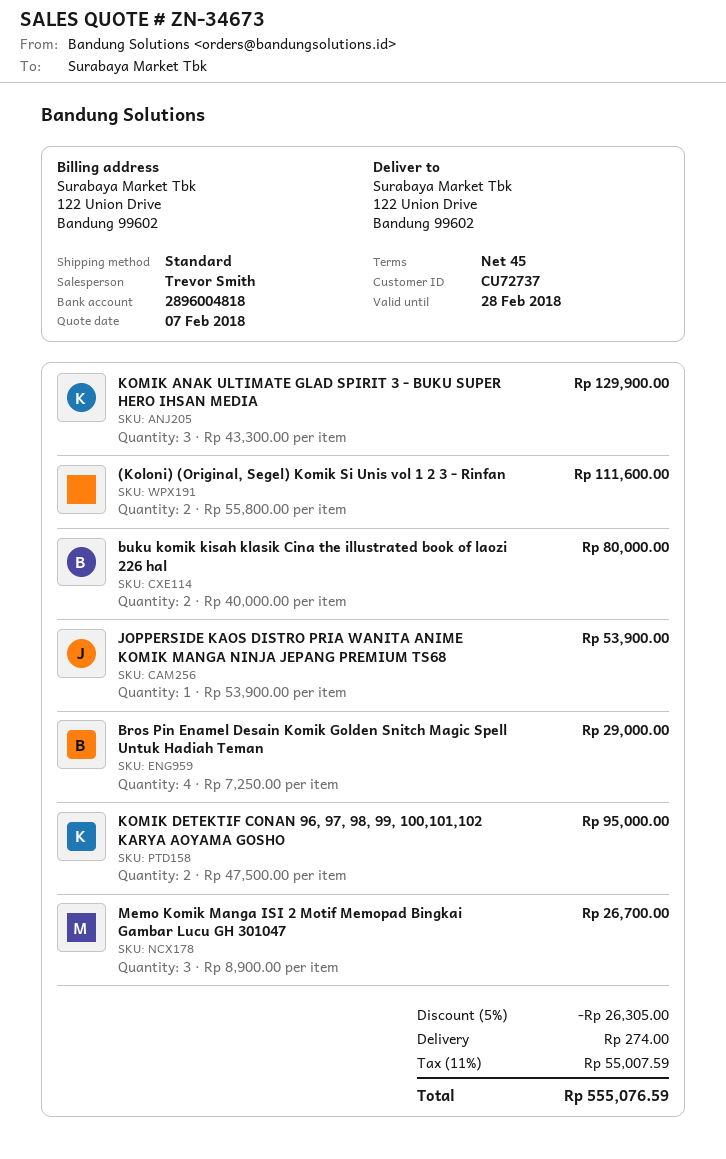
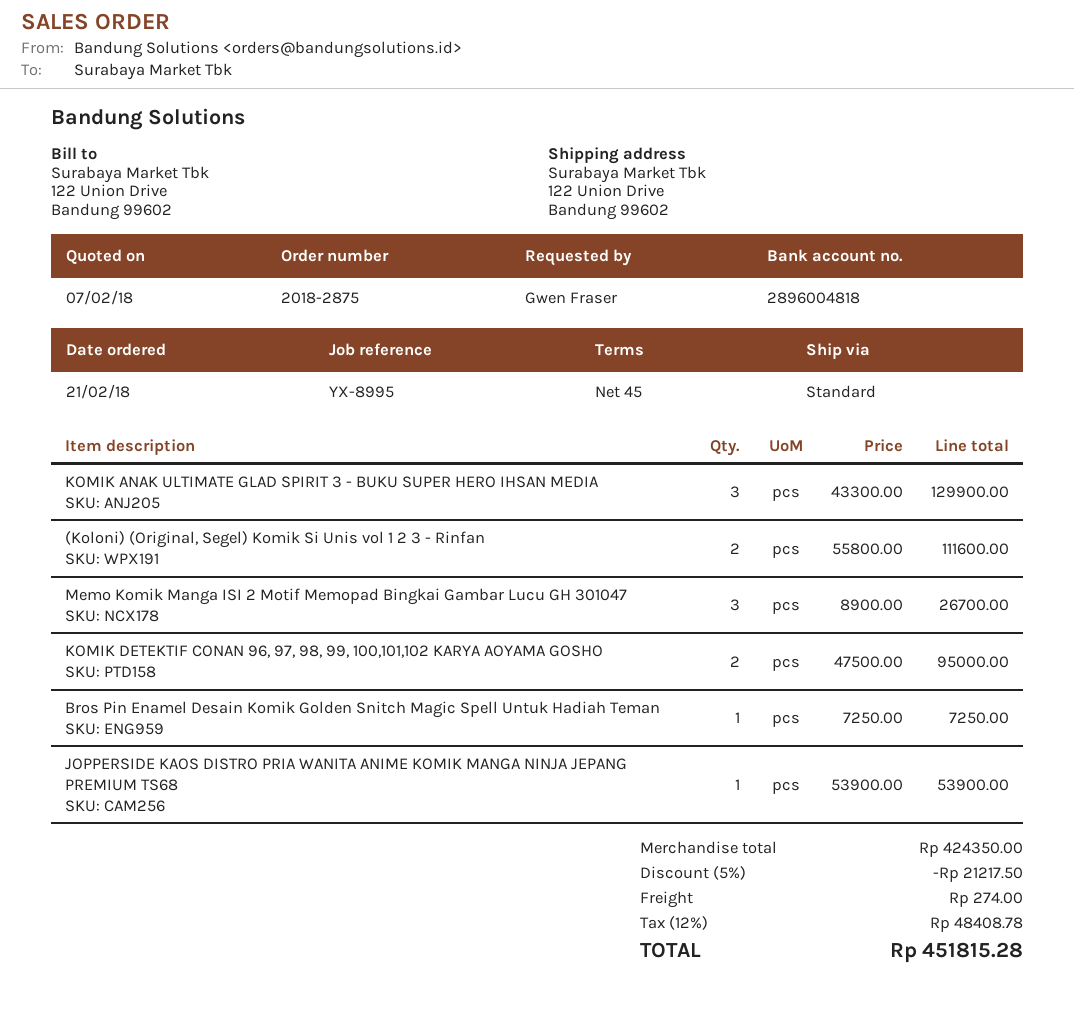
buku komik kisah klasik Cina the illustrated book of laozi 226 hal: 2 x 40000.00 = 80000.00 -> none
Bros Pin Enamel Desain Komik Golden Snitch Magic Spell Untuk Hadiah Teman: 4 x 7250.00 = 29000.00 -> 1 x 7250.00 = 7250.00
discount: 5% = 26305.00 -> 5% = 21217.50
tax: 11% = 55007.59 -> 12% = 48408.78
total: 555076.59 -> 451815.28

